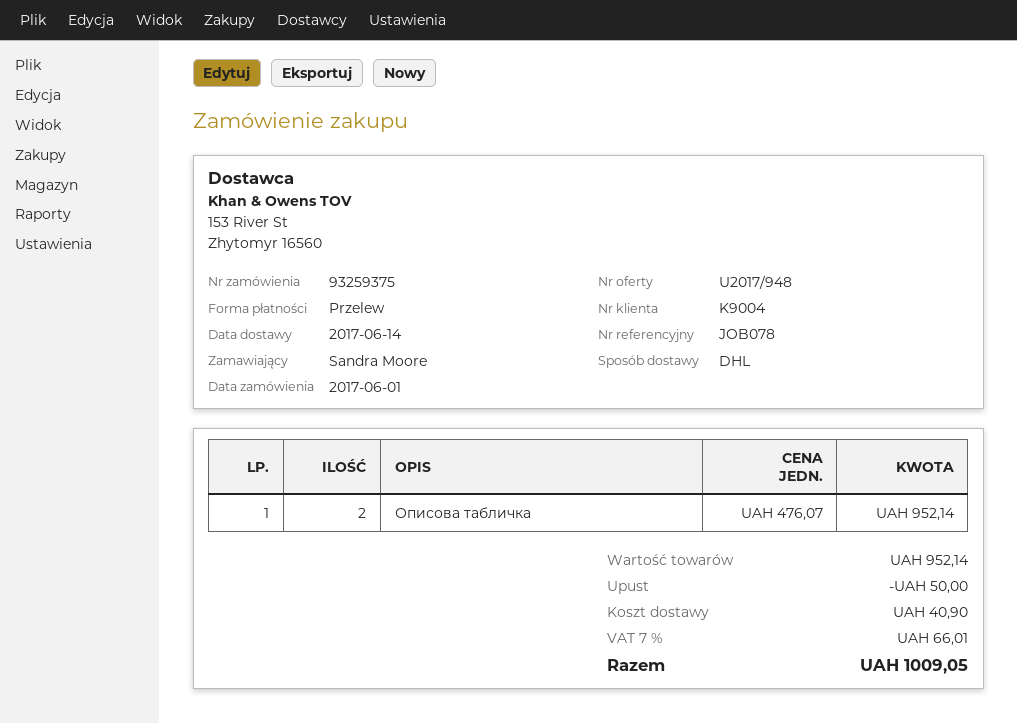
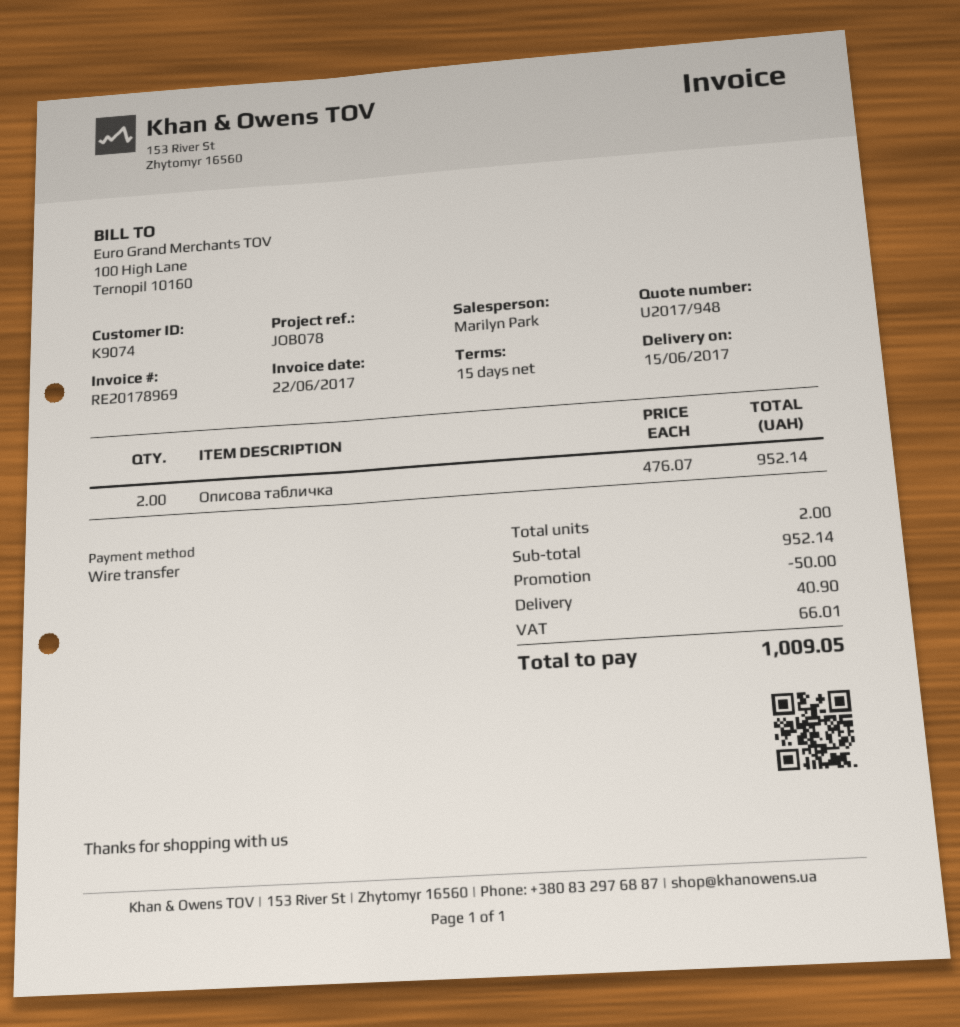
delivery date: 2017-06-14 -> 2017-06-15
customer number: K9004 -> K9074

